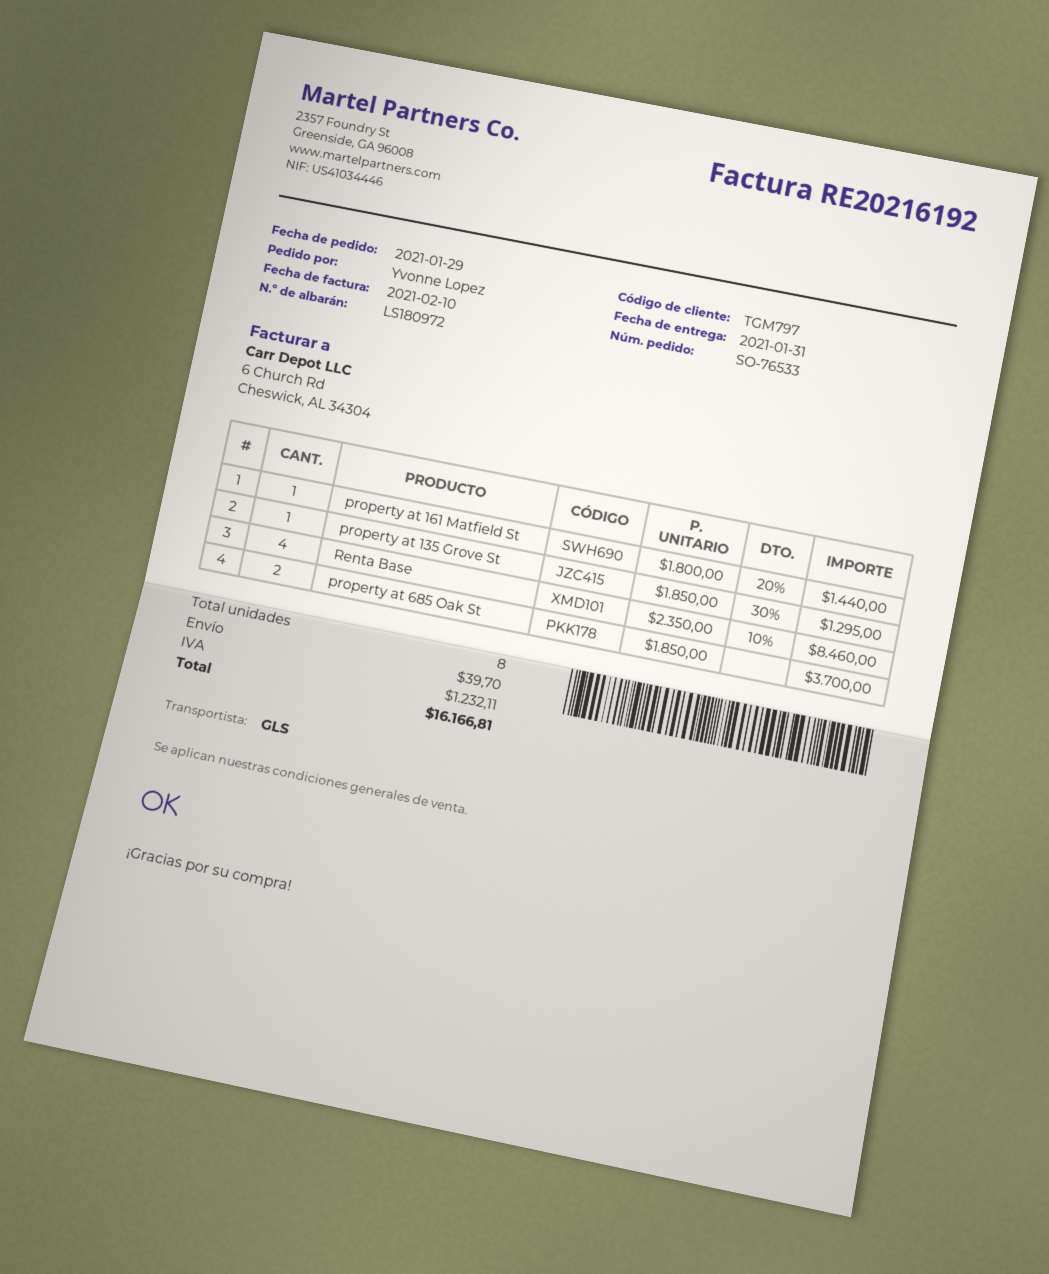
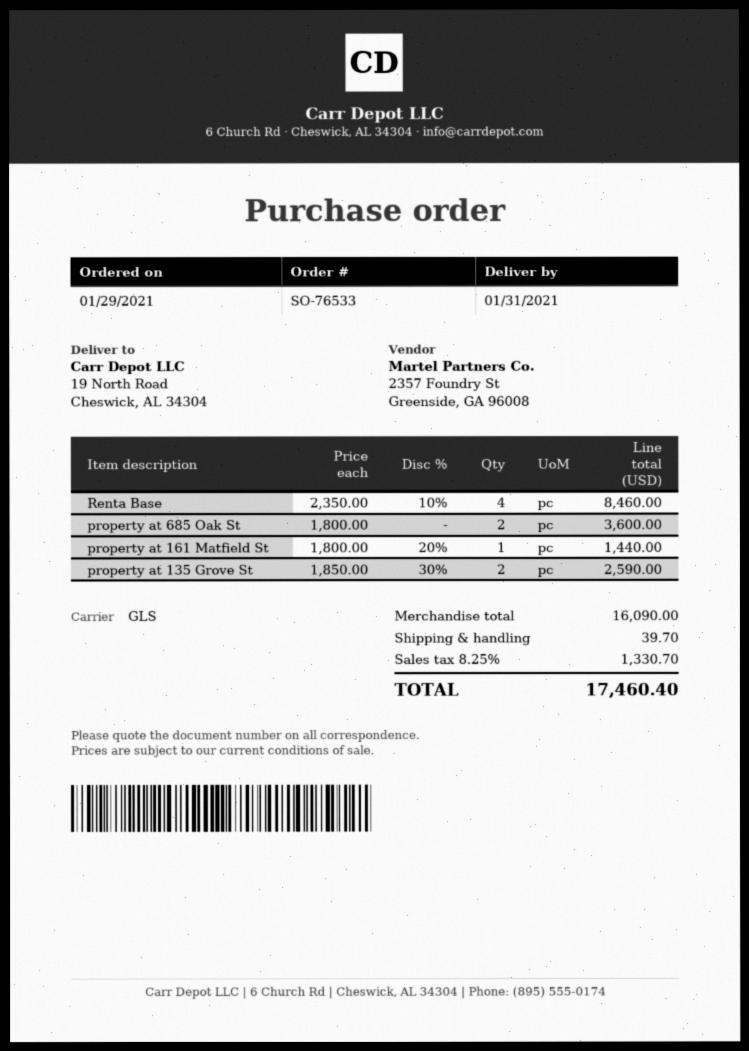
property at 135 Grove St: 1 x 1850.00 - 30% = 1295.00 -> 2 x 1850.00 - 30% = 2590.00
property at 685 Oak St: 2 x 1850.00 = 3700.00 -> 2 x 1800.00 = 3600.00
tax: 1232.11 -> 1330.70
total: 16166.81 -> 17460.40

